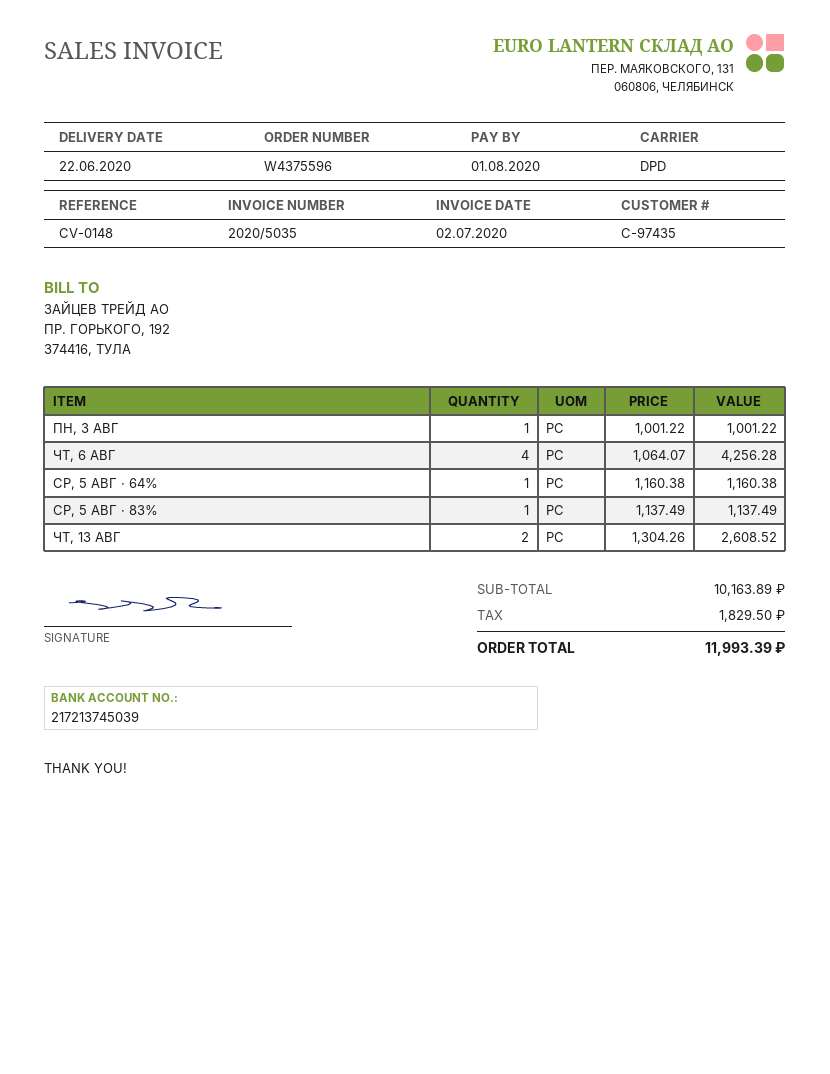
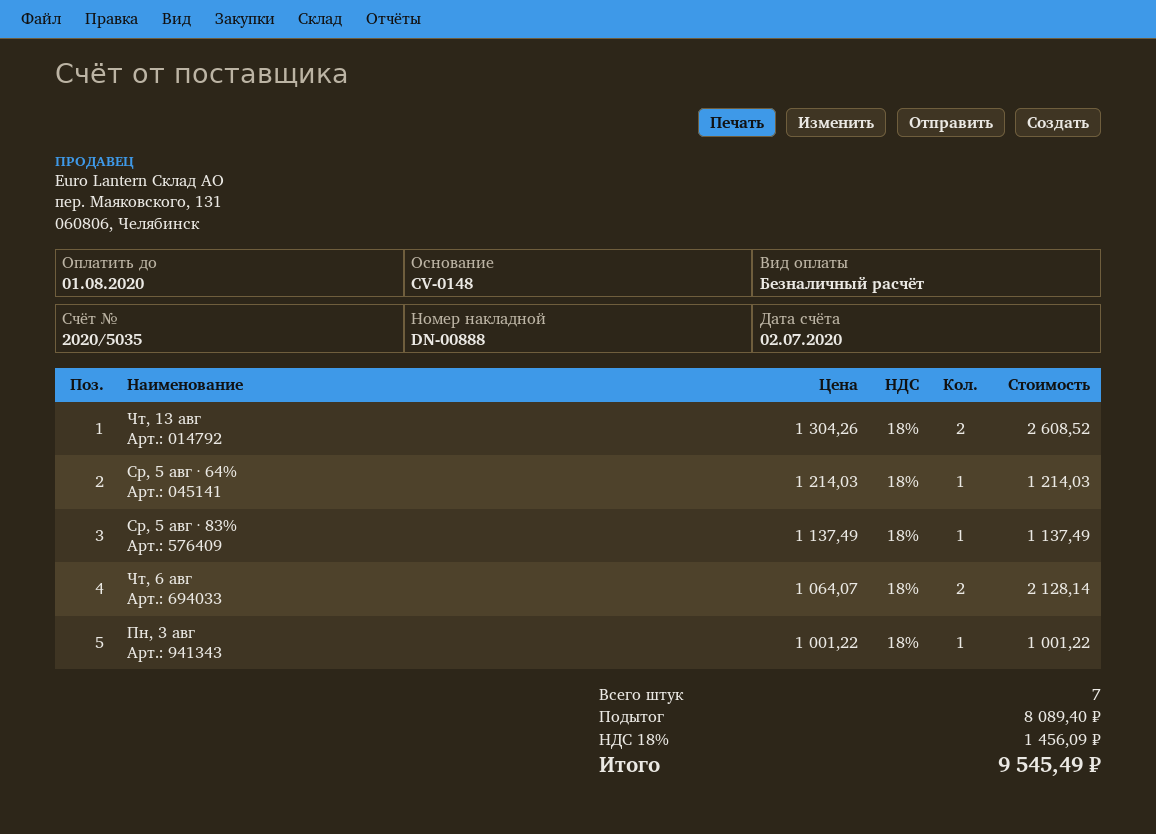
ЧТ, 6 АВГ: 4 x 1064.07 = 4256.28 -> 2 x 1064.07 = 2128.14
СР, 5 АВГ · 64%: 1 x 1160.38 = 1160.38 -> 1 x 1214.03 = 1214.03
subtotal: 10163.89 -> 8089.40
tax: 1829.50 -> 1456.09
total: 11993.39 -> 9545.49

